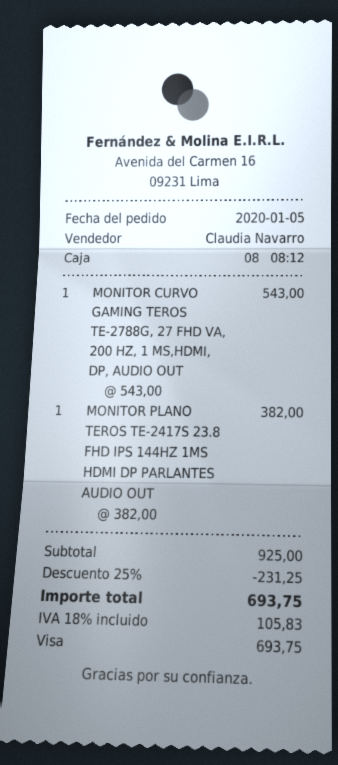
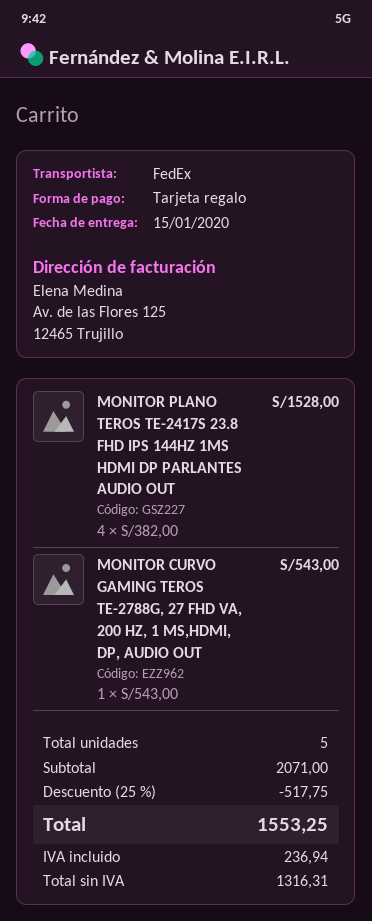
payment method: Visa -> gift card
MONITOR PLANO TEROS TE-2417S 23.8 FHD IPS 144HZ 1MS HDMI DP PARLANTES AUDIO OUT: 1 x 382.00 = 382.00 -> 4 x 382.00 = 1528.00
subtotal: 925.00 -> 2071.00
discount: 25% = 231.25 -> 25% = 517.75
tax: 105.83 -> 236.94
total: 693.75 -> 1553.25

